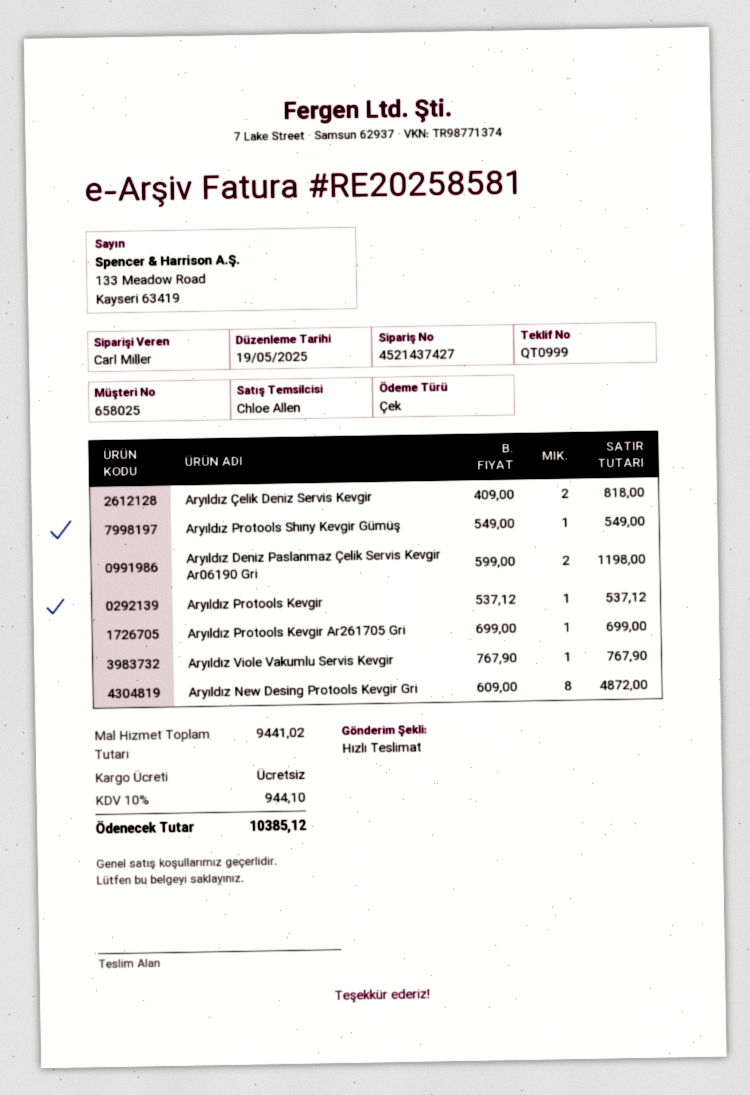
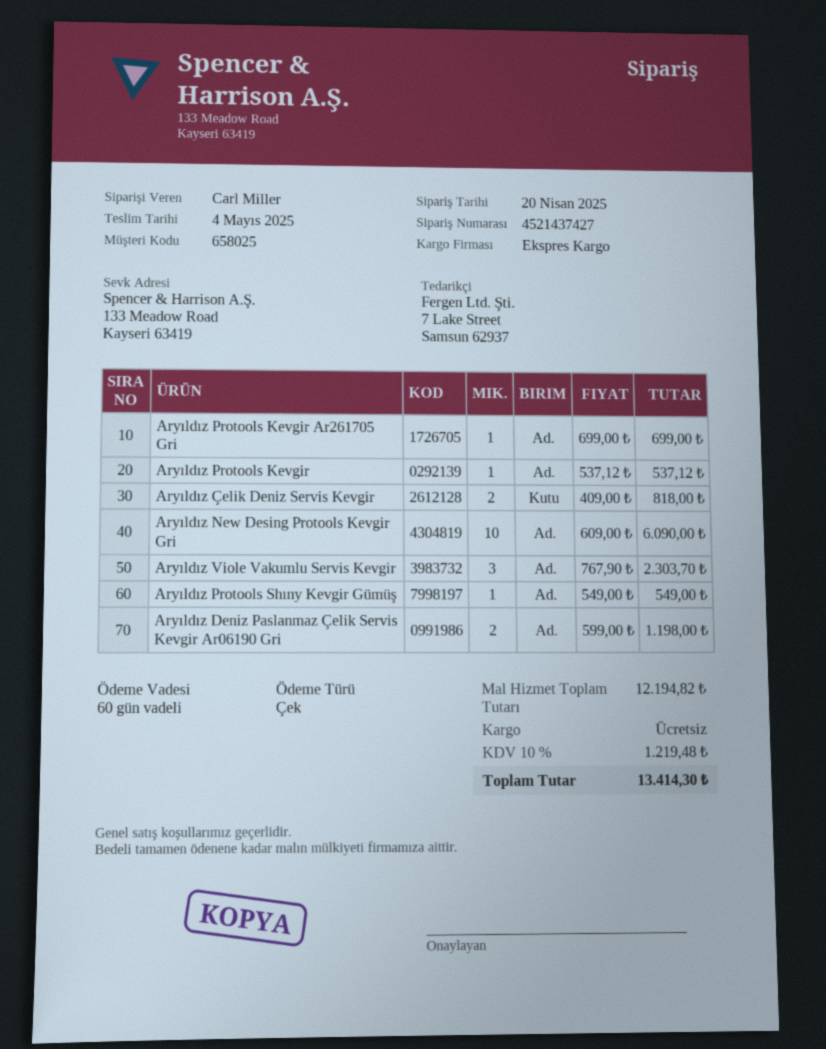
Aryıldız Viole Vakumlu Servis Kevgir: 1 x 767.90 = 767.90 -> 3 x 767.90 = 2303.70
Aryıldız New Desing Protools Kevgir Gri: 8 x 609.00 = 4872.00 -> 10 x 609.00 = 6090.00
subtotal: 9441.02 -> 12194.82
tax: 10% = 944.10 -> 10% = 1219.48
total: 10385.12 -> 13414.30

